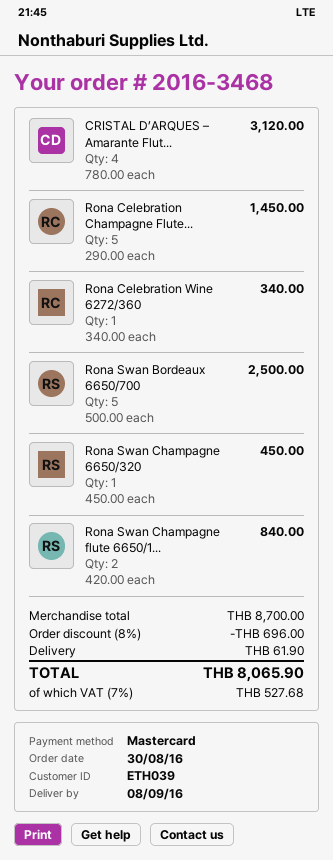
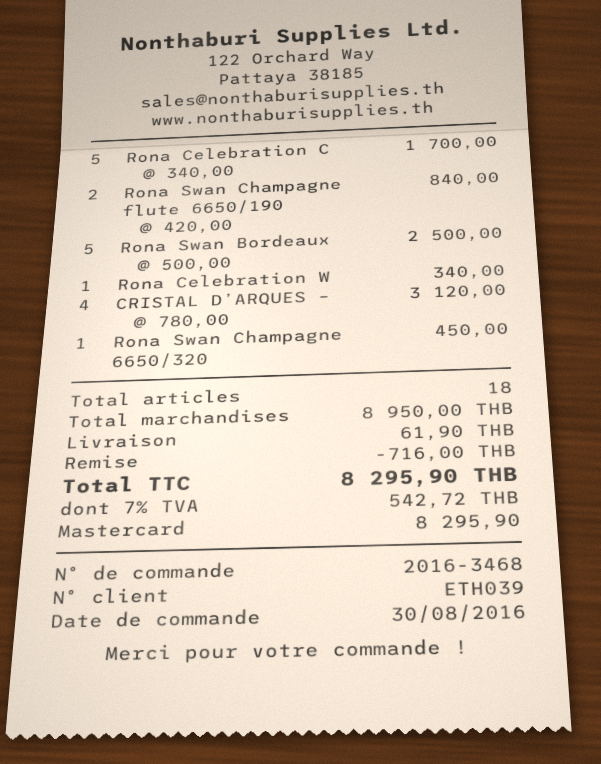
Rona Celebration Champagne Flute...: 5 x 290.00 = 1450.00 -> 5 x 340.00 = 1700.00
subtotal: 8700.00 -> 8950.00
discount: 696.00 -> 716.00
tax: 7% = 527.68 -> 7% = 542.72
total: 8065.90 -> 8295.90

